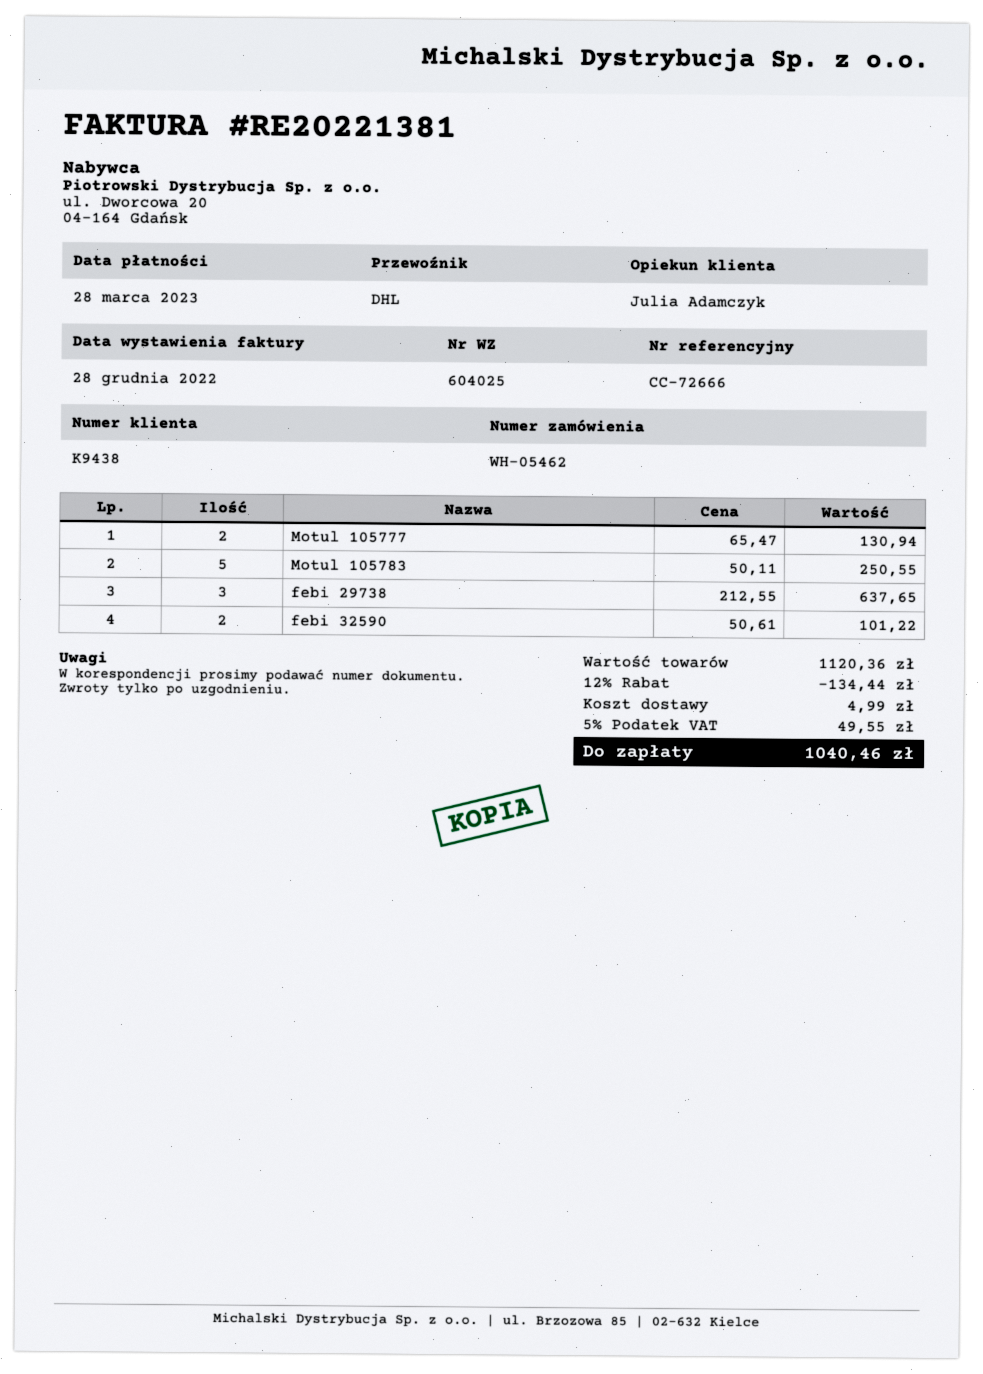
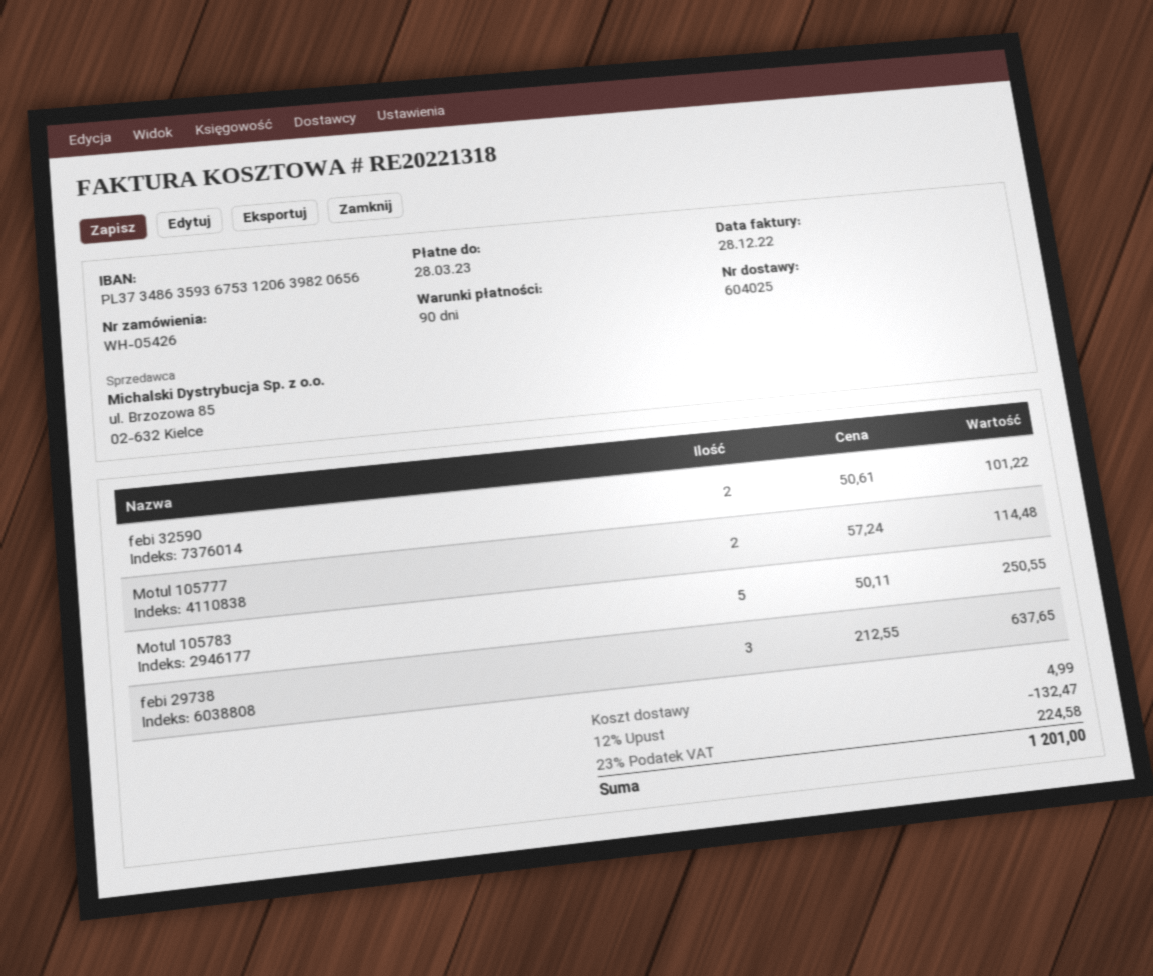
order number: WH-05462 -> WH-05426
invoice number: RE20221381 -> RE20221318
Motul 105777: 2 x 65.47 = 130.94 -> 2 x 57.24 = 114.48
discount: 12% = 134.44 -> 12% = 132.47
tax: 5% = 49.55 -> 23% = 224.58
total: 1040.46 -> 1201.00

